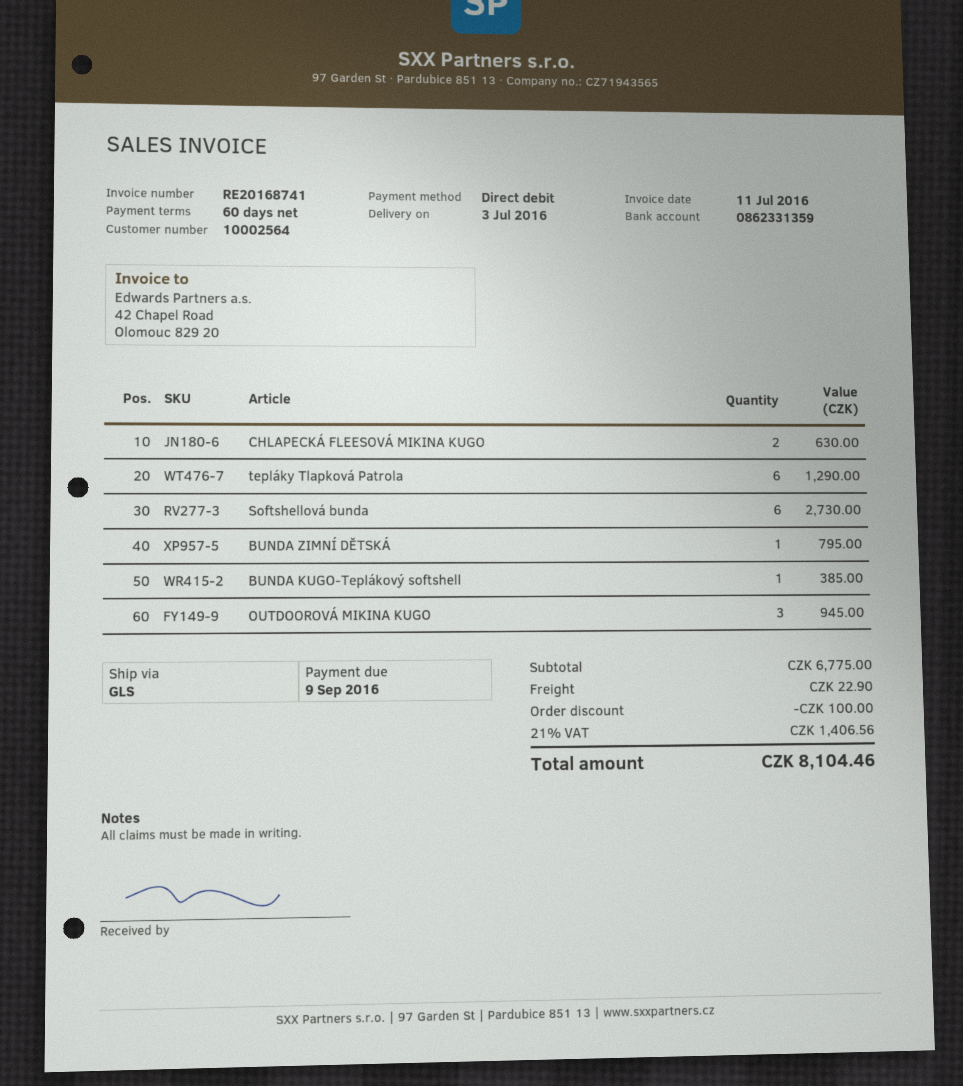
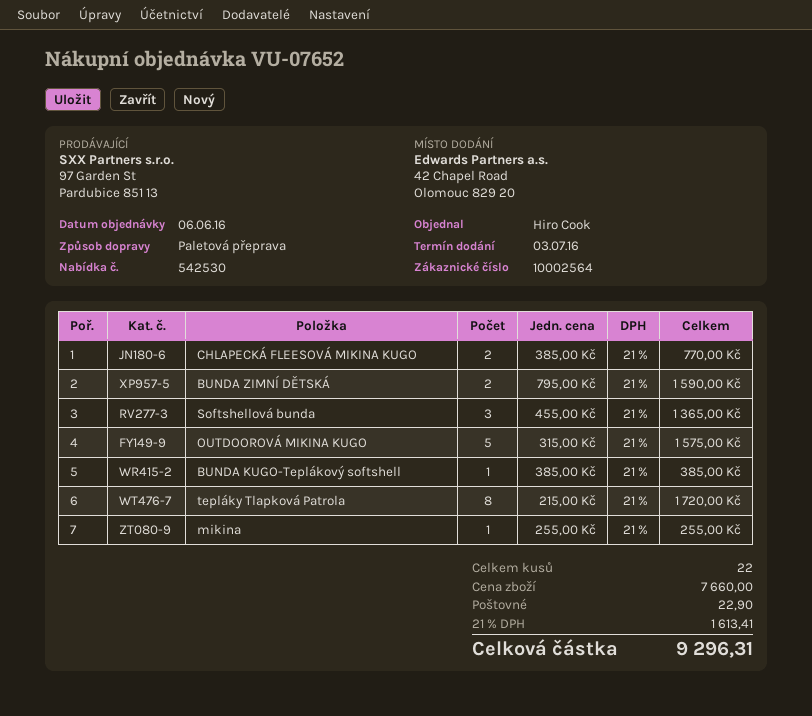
shipping method: GLS -> pallet freight
CHLAPECKÁ FLEESOVÁ MIKINA KUGO: 2 for 630.00 -> 2 for 770.00
tepláky Tlapková Patrola: 6 for 1290.00 -> 8 for 1720.00
Softshellová bunda: 6 for 2730.00 -> 3 for 1365.00
BUNDA ZIMNÍ DĚTSKÁ: 1 for 795.00 -> 2 for 1590.00
OUTDOOROVÁ MIKINA KUGO: 3 for 945.00 -> 5 for 1575.00
mikina: none -> 1 for 255.00
subtotal: 6775.00 -> 7660.00
discount: 100.00 -> none
tax: 21% = 1406.56 -> 21% = 1613.41
total: 8104.46 -> 9296.31

